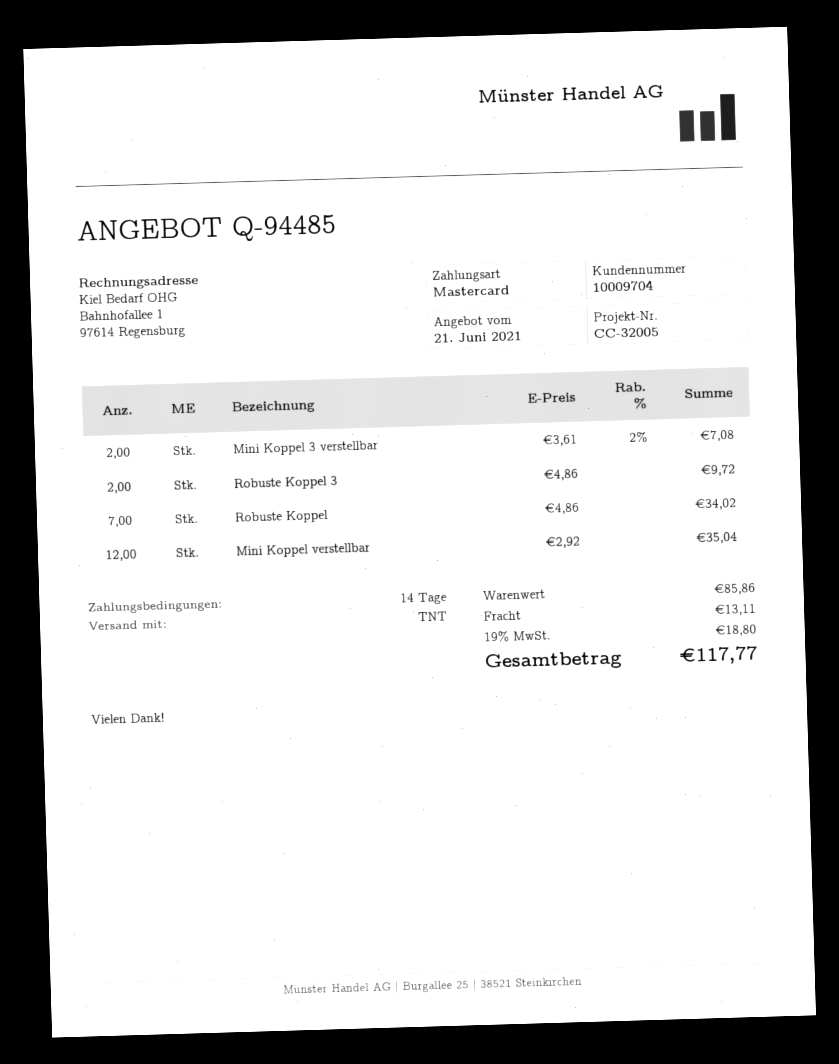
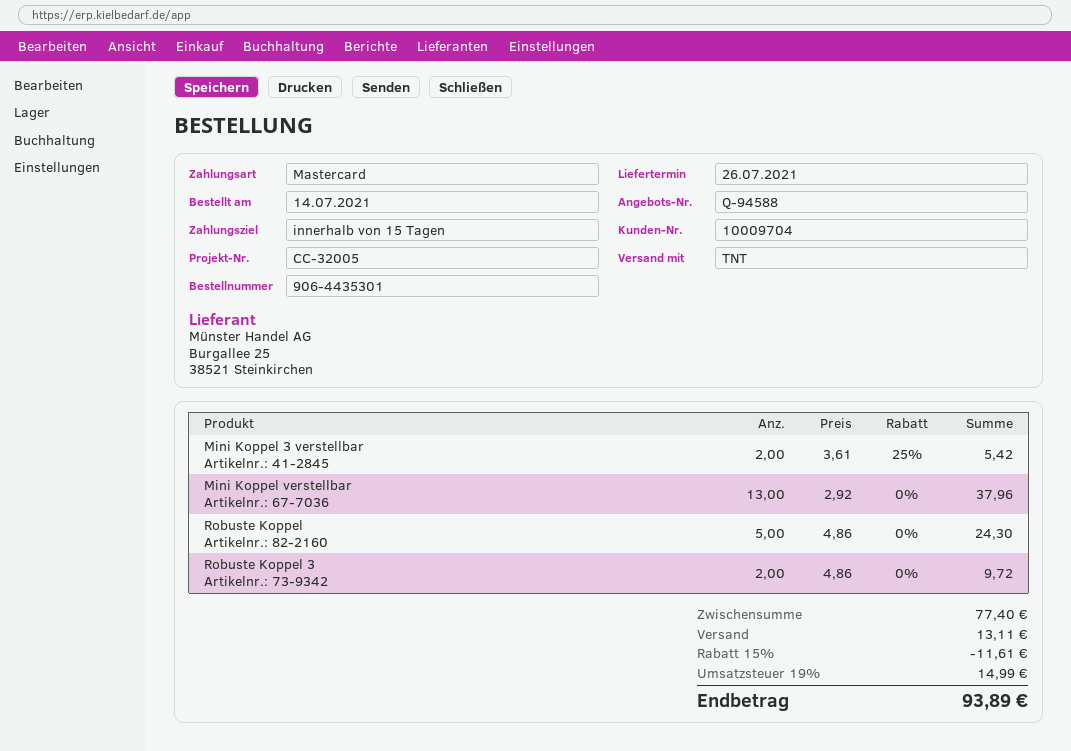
quote number: Q-94485 -> Q-94588
payment terms: 14 days -> 15 days
Mini Koppel 3 verstellbar: 2 x 3.61 - 2% = 7.08 -> 2 x 3.61 - 25% = 5.42
Robuste Koppel: 7 x 4.86 = 34.02 -> 5 x 4.86 = 24.30
Mini Koppel verstellbar: 12 x 2.92 = 35.04 -> 13 x 2.92 = 37.96
subtotal: 85.86 -> 77.40
discount: none -> 15% = 11.61
tax: 19% = 18.80 -> 19% = 14.99
total: 117.77 -> 93.89

